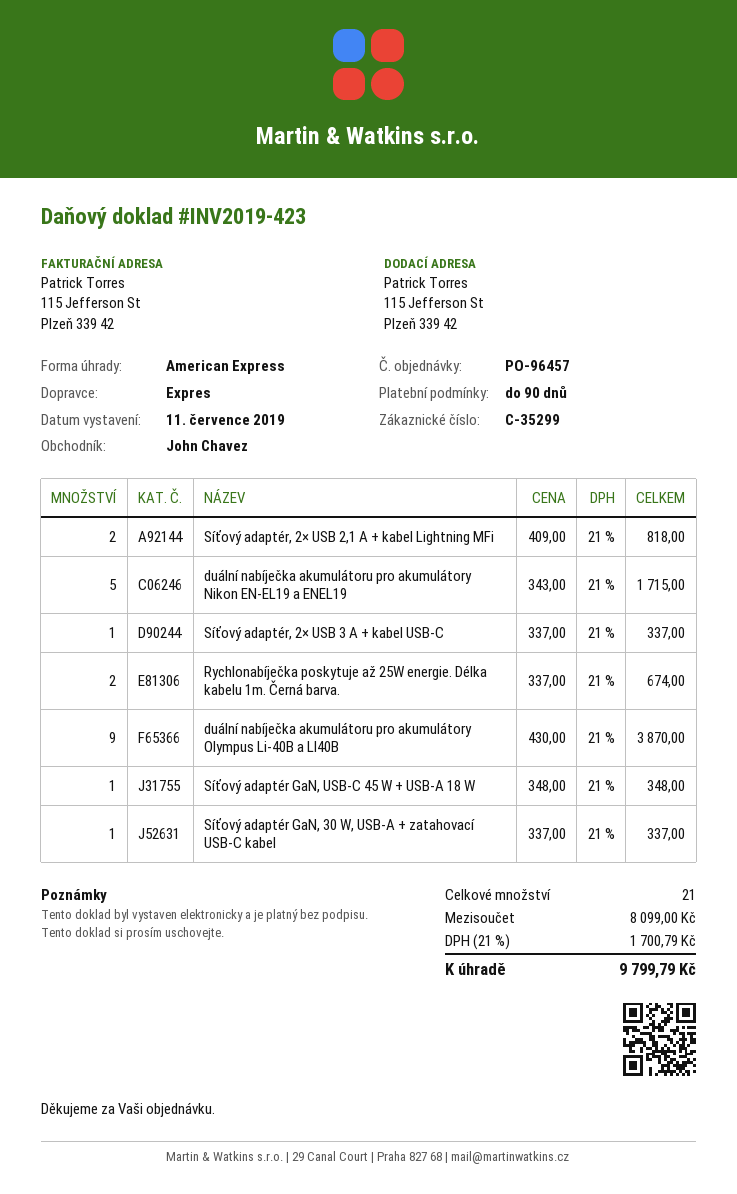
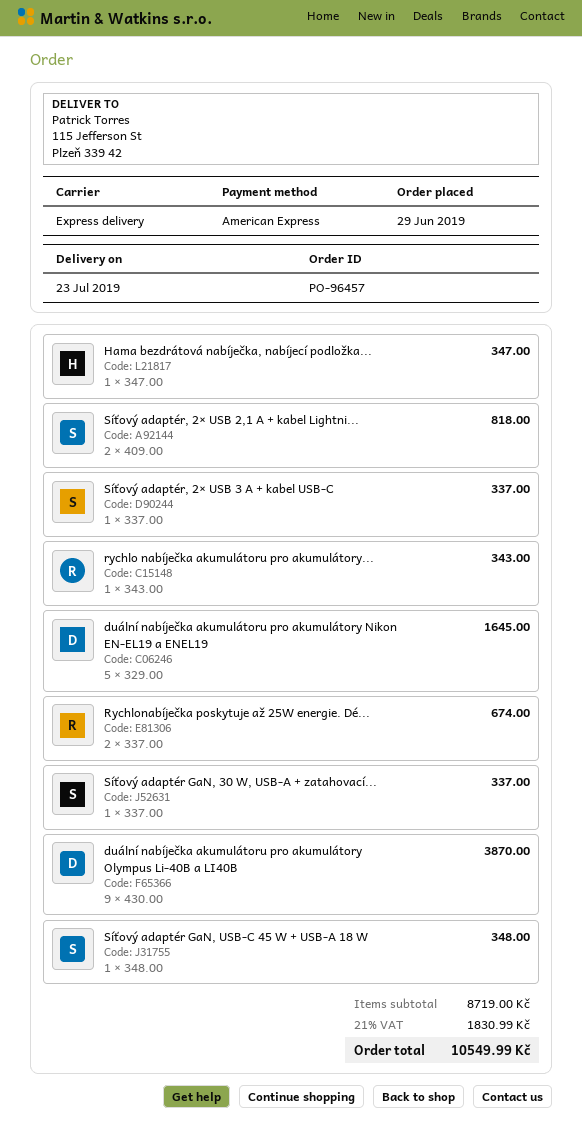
duální nabíječka akumulátoru pro akumulátory Nikon EN-EL19 a ENEL19: 5 x 343.00 = 1715.00 -> 5 x 329.00 = 1645.00
Hama bezdrátová nabíječka, nabíjecí podložka...: none -> 1 x 347.00 = 347.00
rychlo nabíječka akumulátoru pro akumulátory...: none -> 1 x 343.00 = 343.00
subtotal: 8099.00 -> 8719.00
tax: 21% = 1700.79 -> 21% = 1830.99
total: 9799.79 -> 10549.99

